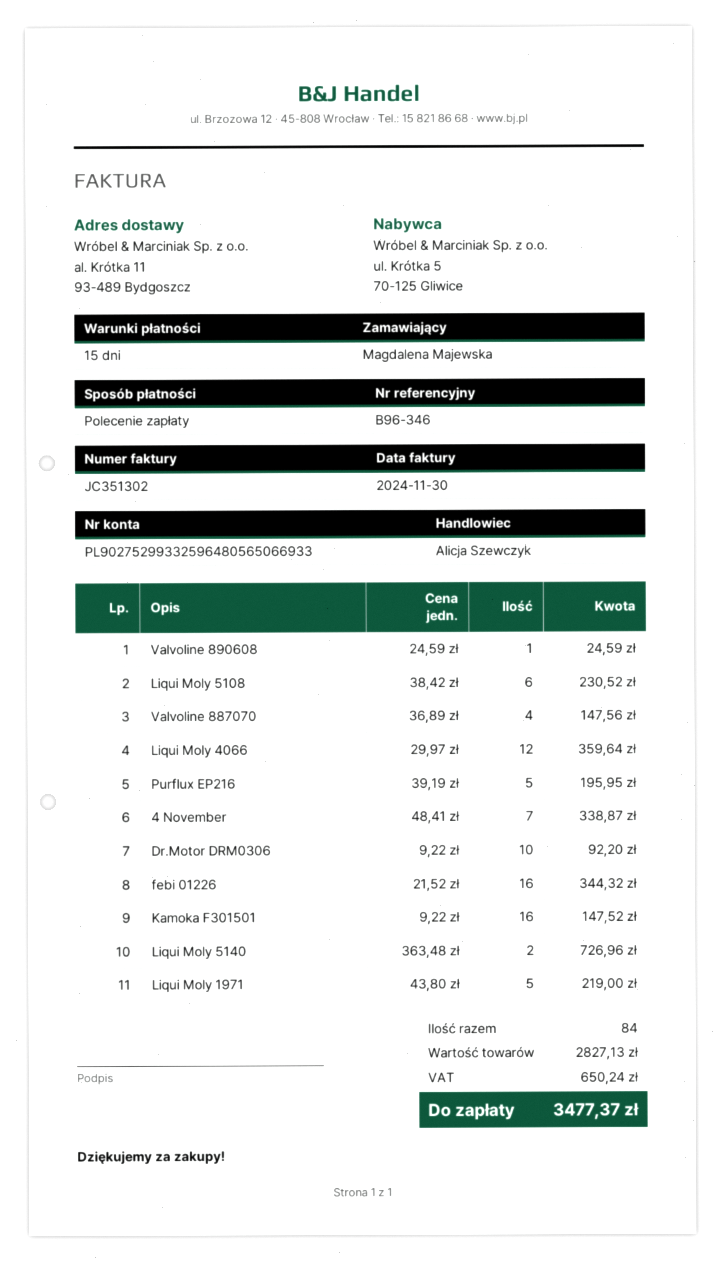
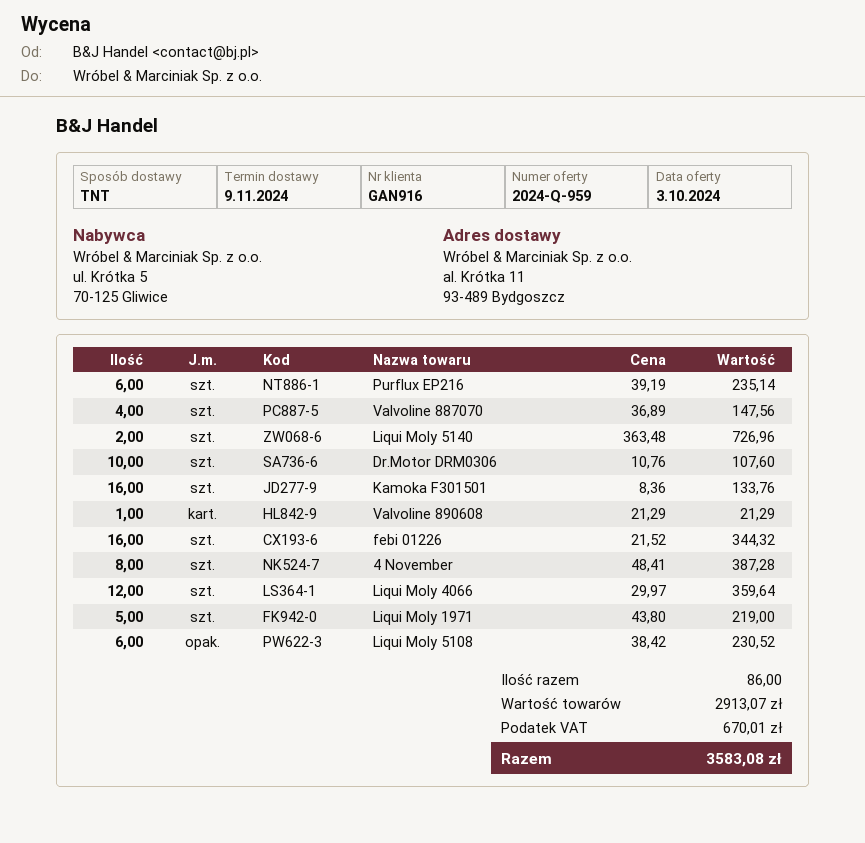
Valvoline 890608: 1 x 24.59 = 24.59 -> 1 x 21.29 = 21.29
Purflux EP216: 5 x 39.19 = 195.95 -> 6 x 39.19 = 235.14
4 November: 7 x 48.41 = 338.87 -> 8 x 48.41 = 387.28
Dr.Motor DRM0306: 10 x 9.22 = 92.20 -> 10 x 10.76 = 107.60
Kamoka F301501: 16 x 9.22 = 147.52 -> 16 x 8.36 = 133.76
total quantity: 84 -> 86
subtotal: 2827.13 -> 2913.07
tax: 650.24 -> 670.01
total: 3477.37 -> 3583.08

